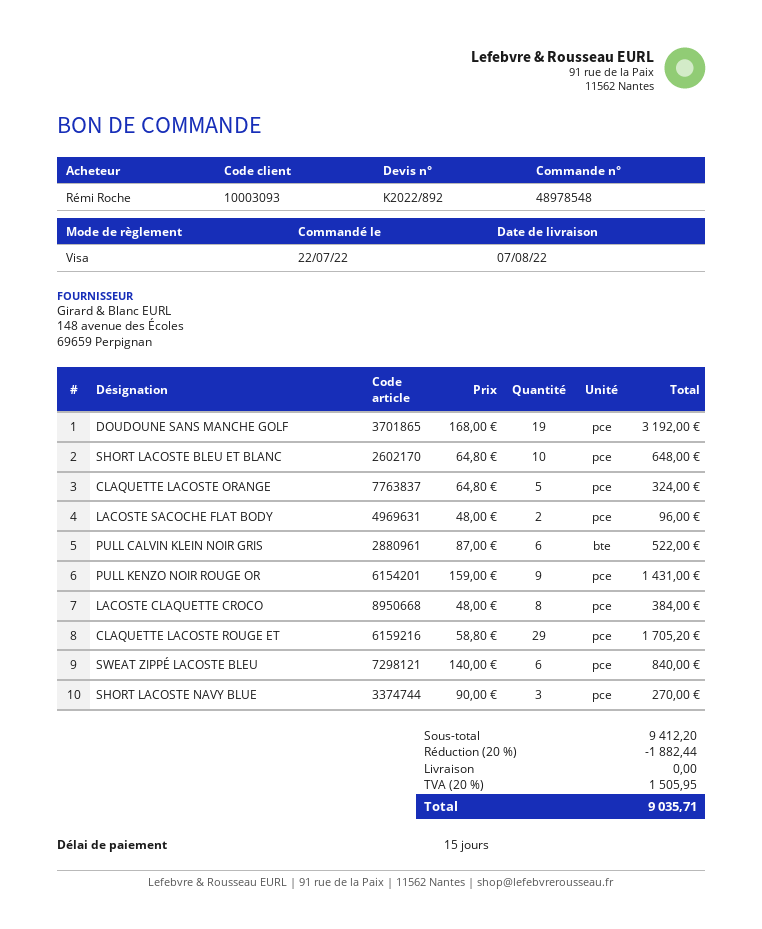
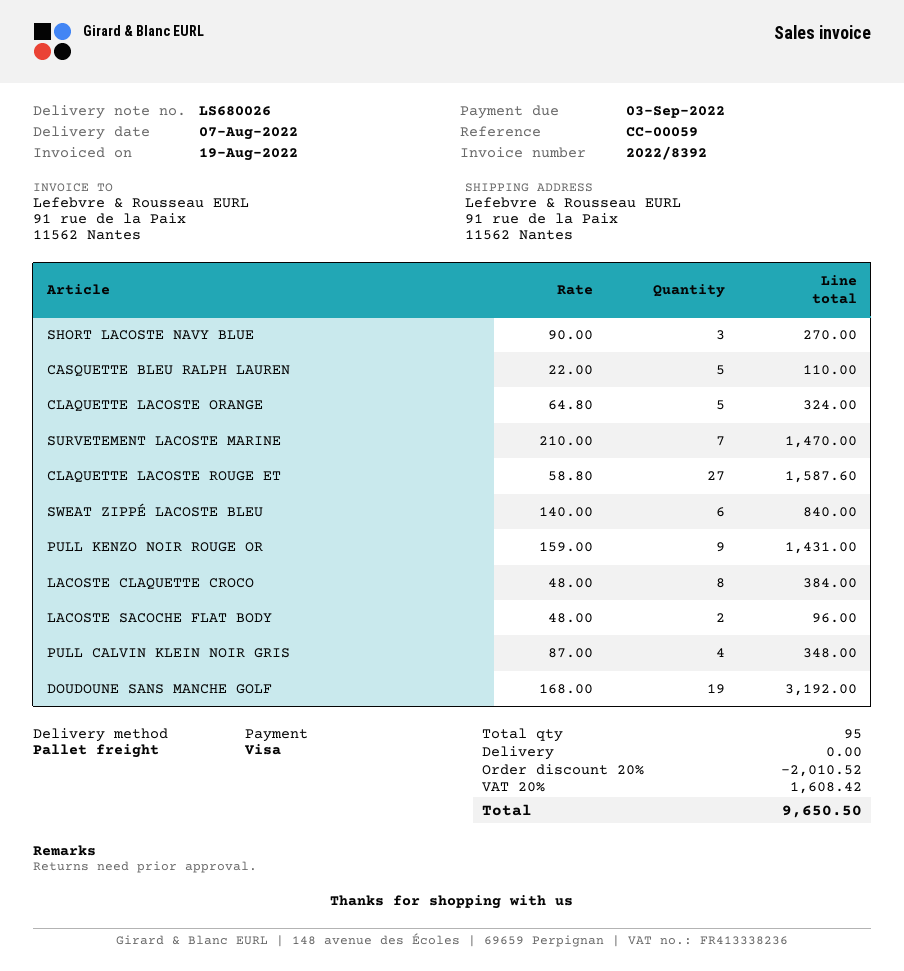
SHORT LACOSTE BLEU ET BLANC: 10 x 64.80 = 648.00 -> none
PULL CALVIN KLEIN NOIR GRIS: 6 x 87.00 = 522.00 -> 4 x 87.00 = 348.00
CLAQUETTE LACOSTE ROUGE ET: 29 x 58.80 = 1705.20 -> 27 x 58.80 = 1587.60
CASQUETTE BLEU RALPH LAUREN: none -> 5 x 22.00 = 110.00
SURVETEMENT LACOSTE MARINE: none -> 7 x 210.00 = 1470.00
discount: 20% = 1882.44 -> 20% = 2010.52
tax: 20% = 1505.95 -> 20% = 1608.42
total: 9035.71 -> 9650.50

